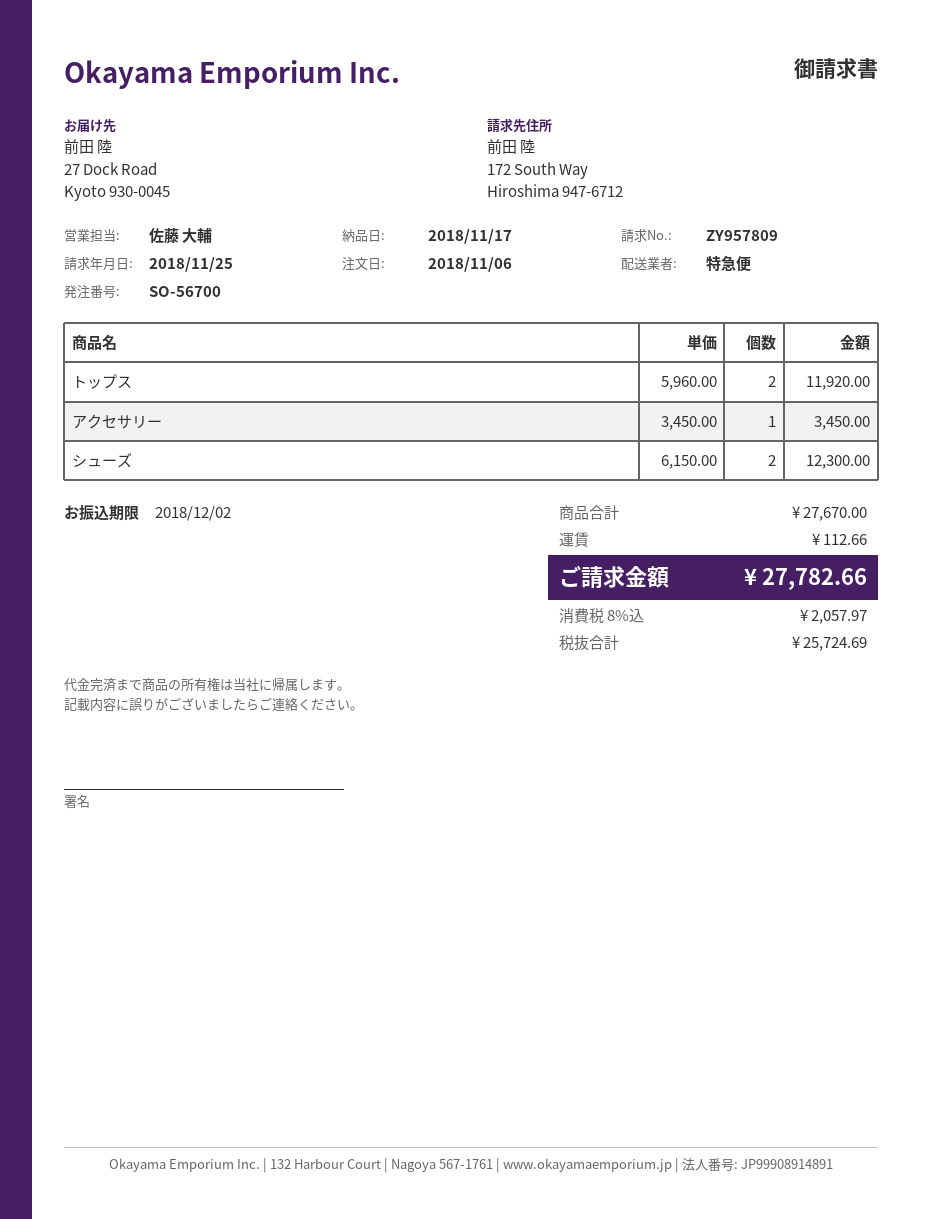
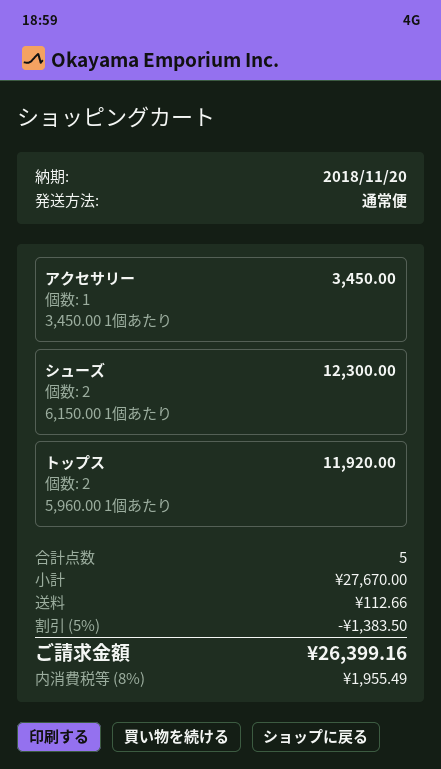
delivery date: 2018-11-17 -> 2018-11-20
shipping method: express -> standard
discount: none -> 5% = 1383.50
tax: 8% = 2057.97 -> 8% = 1955.49
total: 27782.66 -> 26399.16

